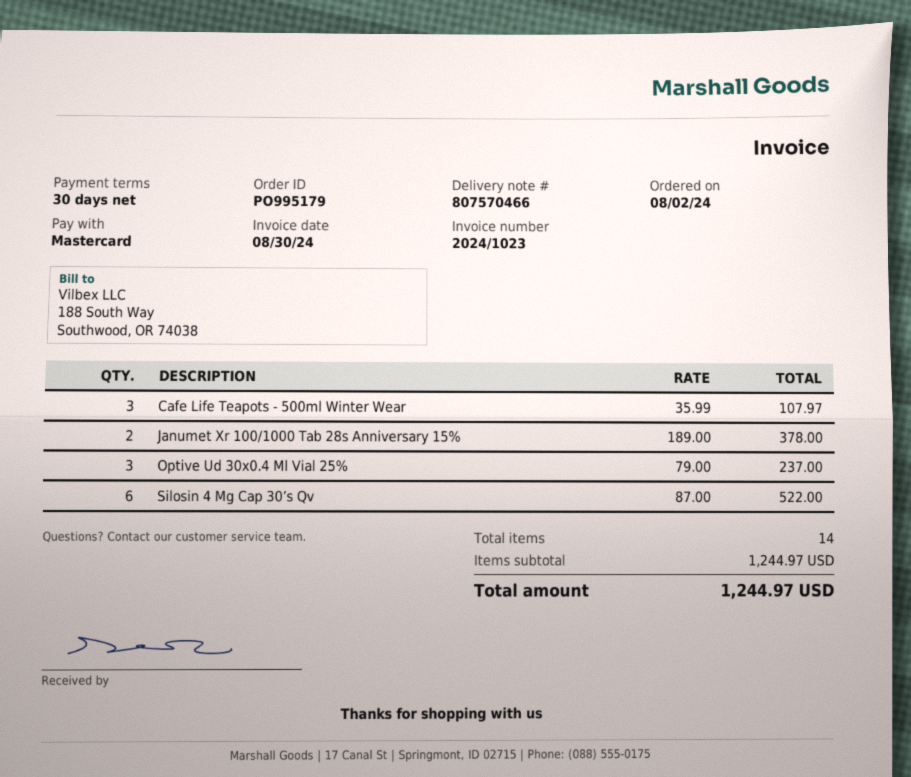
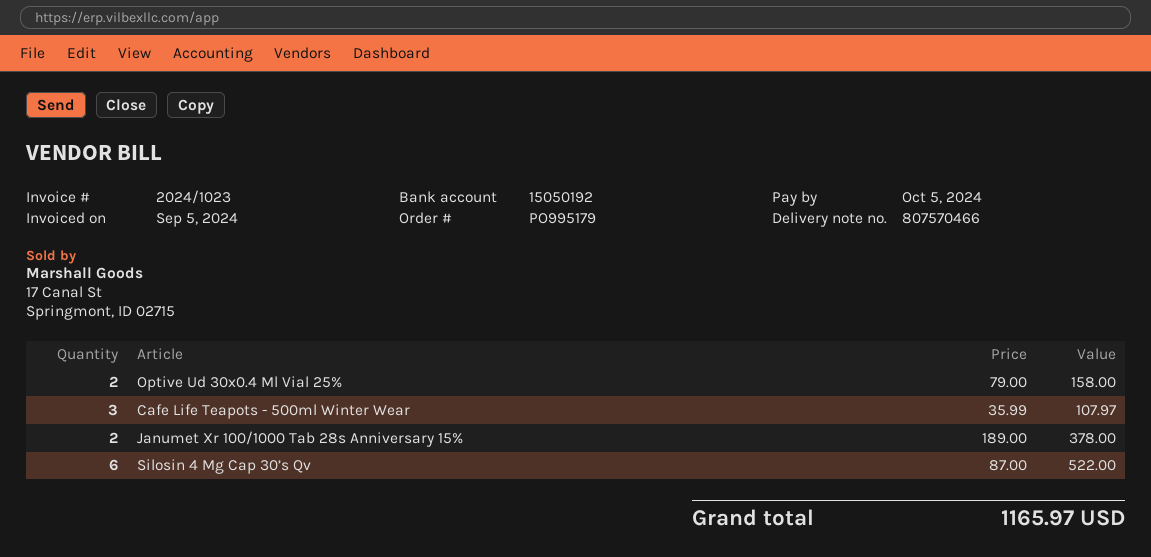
invoice date: 2024-08-30 -> 2024-09-05
Optive Ud 30x0.4 Ml Vial 25%: 3 x 79.00 = 237.00 -> 2 x 79.00 = 158.00
total: 1244.97 -> 1165.97

